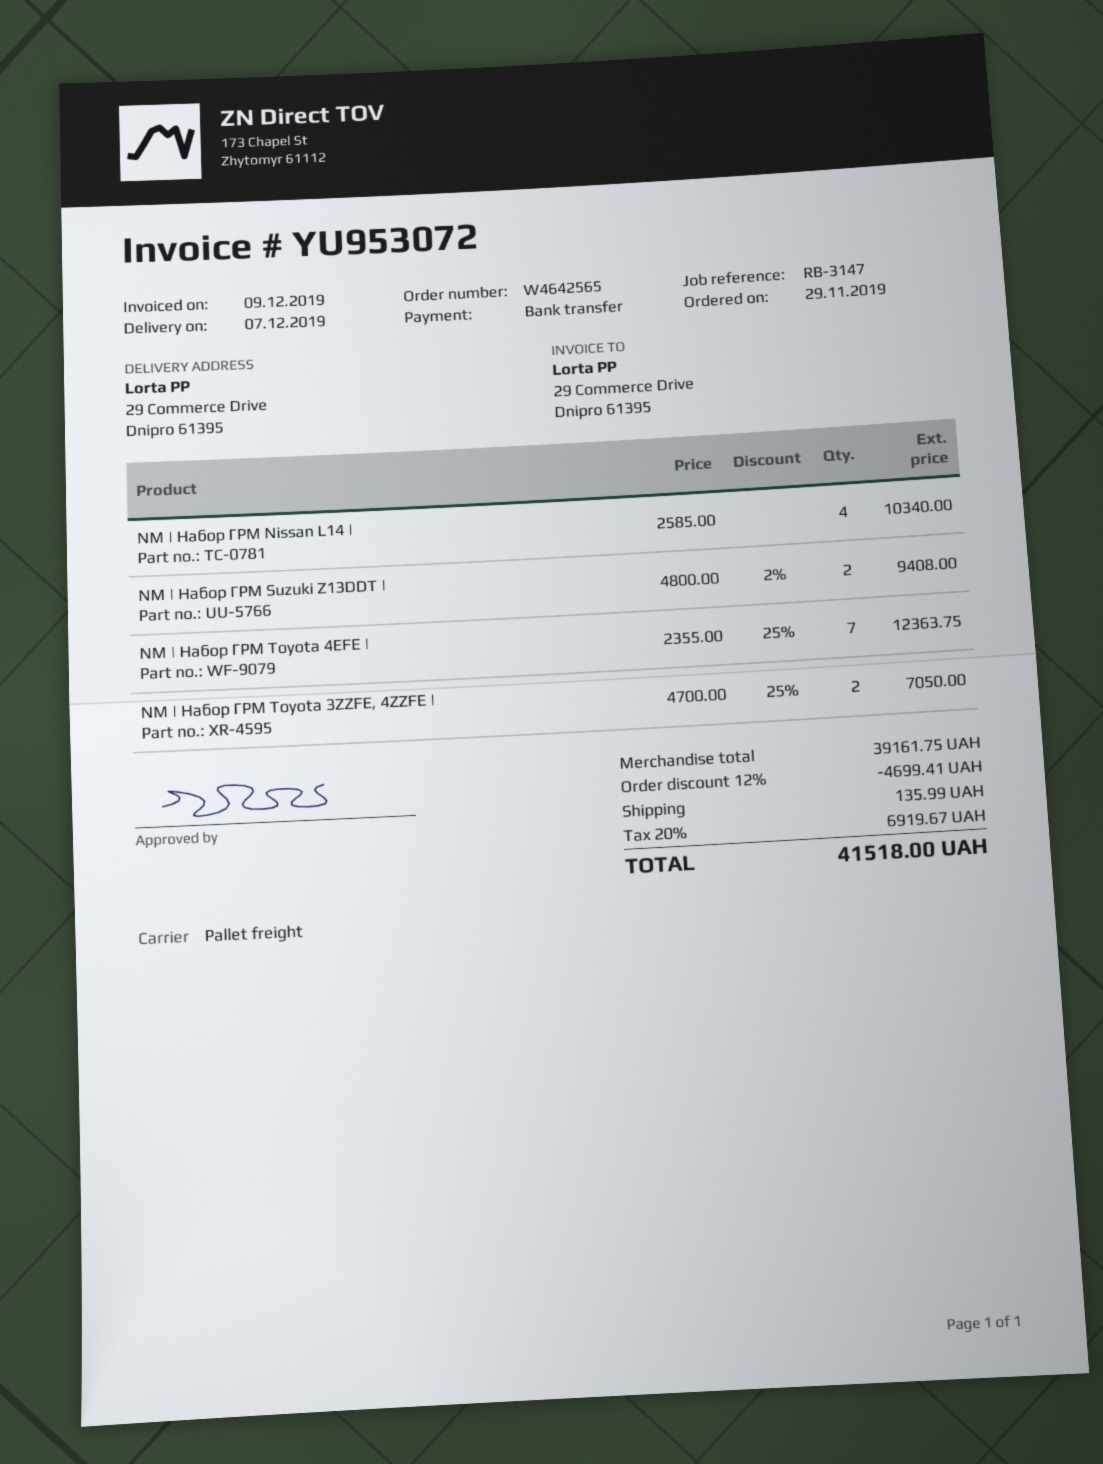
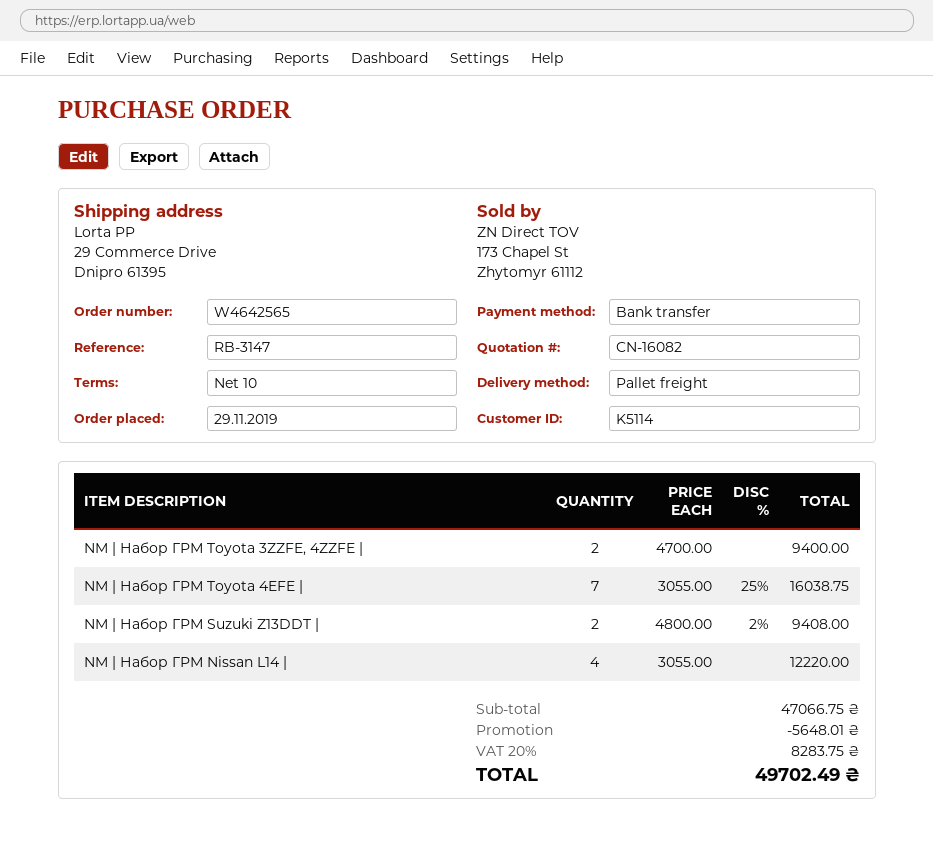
NM | Набор ГРМ Nissan L14 |: 4 x 2585.00 = 10340.00 -> 4 x 3055.00 = 12220.00
NM | Набор ГРМ Toyota 4EFE |: 7 x 2355.00 - 25% = 12363.75 -> 7 x 3055.00 - 25% = 16038.75
NM | Набор ГРМ Toyota 3ZZFE, 4ZZFE |: 2 x 4700.00 - 25% = 7050.00 -> 2 x 4700.00 = 9400.00
subtotal: 39161.75 -> 47066.75
discount: 4699.41 -> 5648.01
shipping: 135.99 -> none
tax: 20% = 6919.67 -> 20% = 8283.75
total: 41518.00 -> 49702.49

